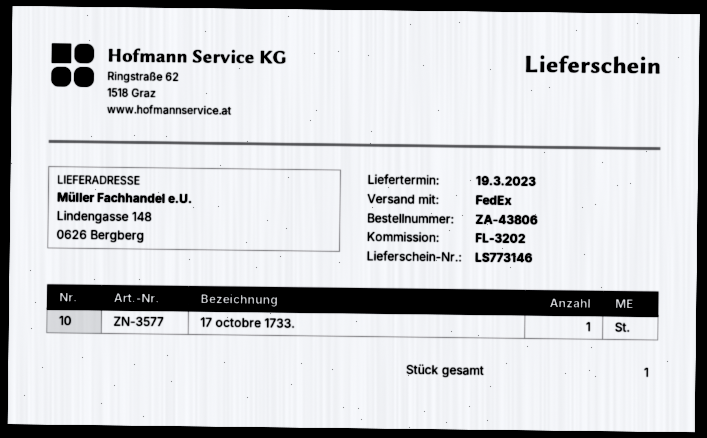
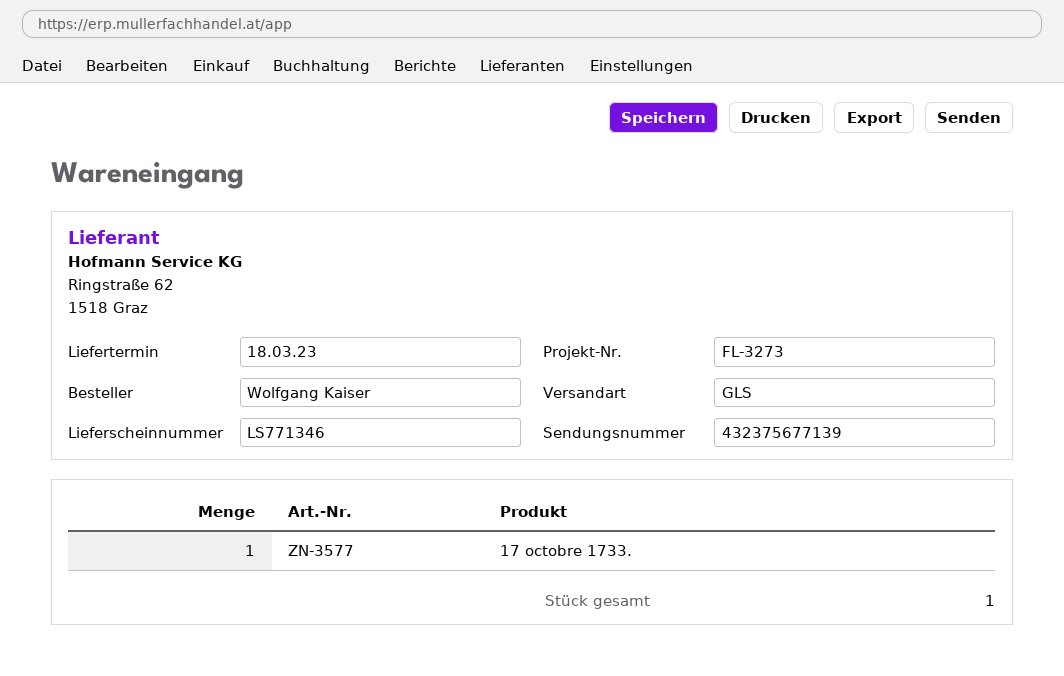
delivery note number: LS773146 -> LS771346
delivery date: 2023-03-19 -> 2023-03-18
reference: FL-3202 -> FL-3273
shipping method: FedEx -> GLS

